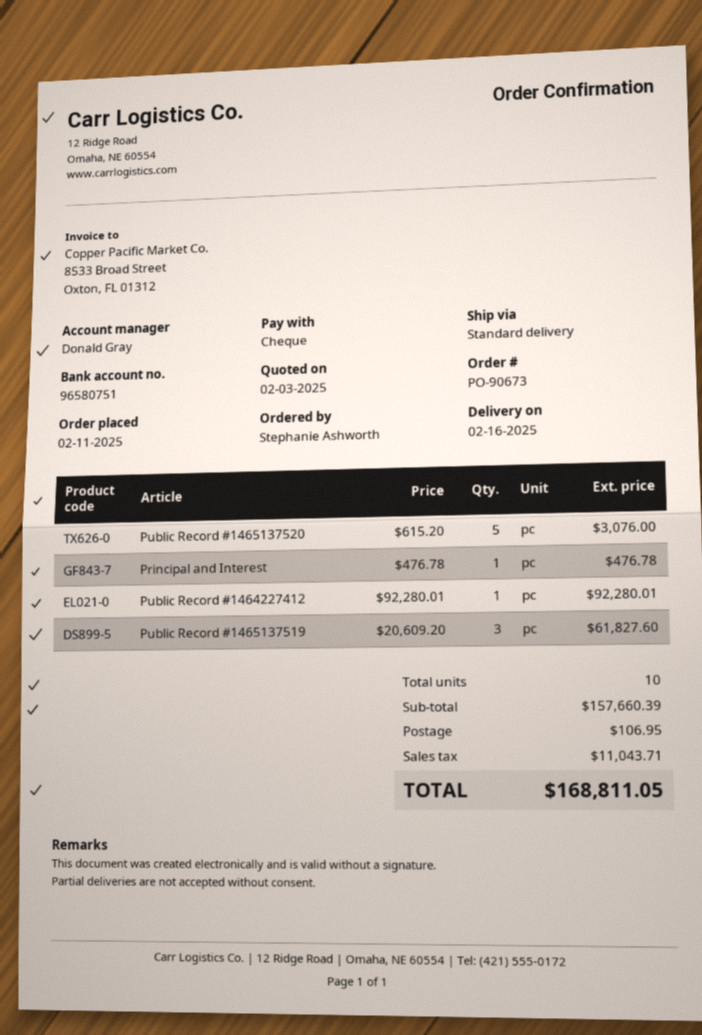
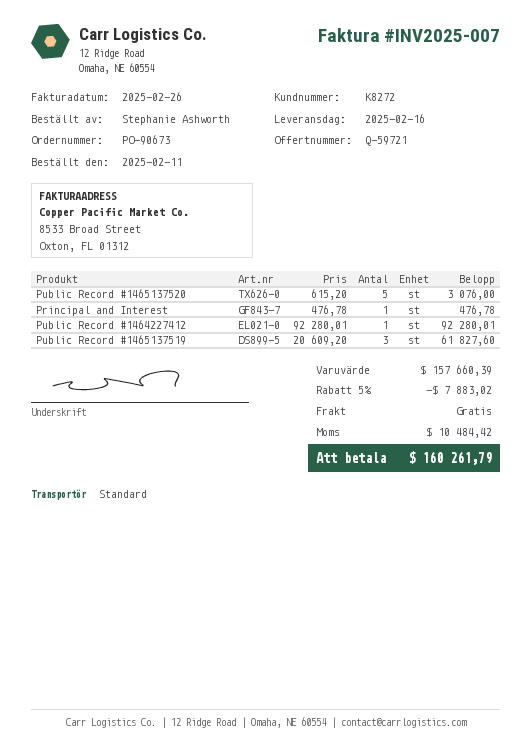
discount: none -> 5% = 7883.02
shipping: 106.95 -> 0.00
tax: 11043.71 -> 10484.42
total: 168811.05 -> 160261.79

